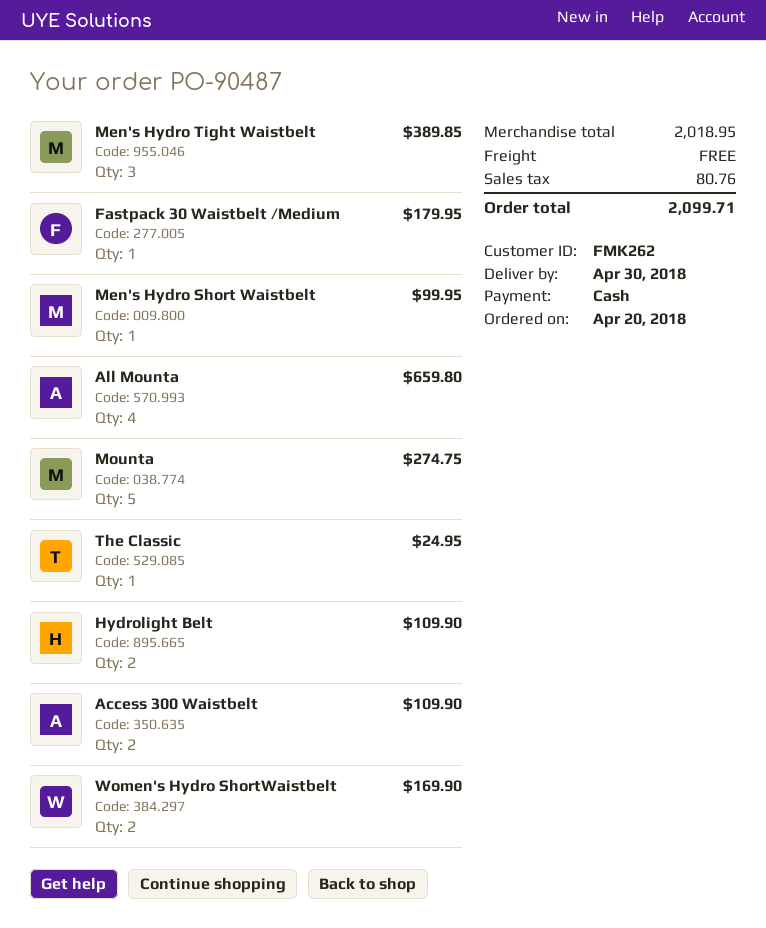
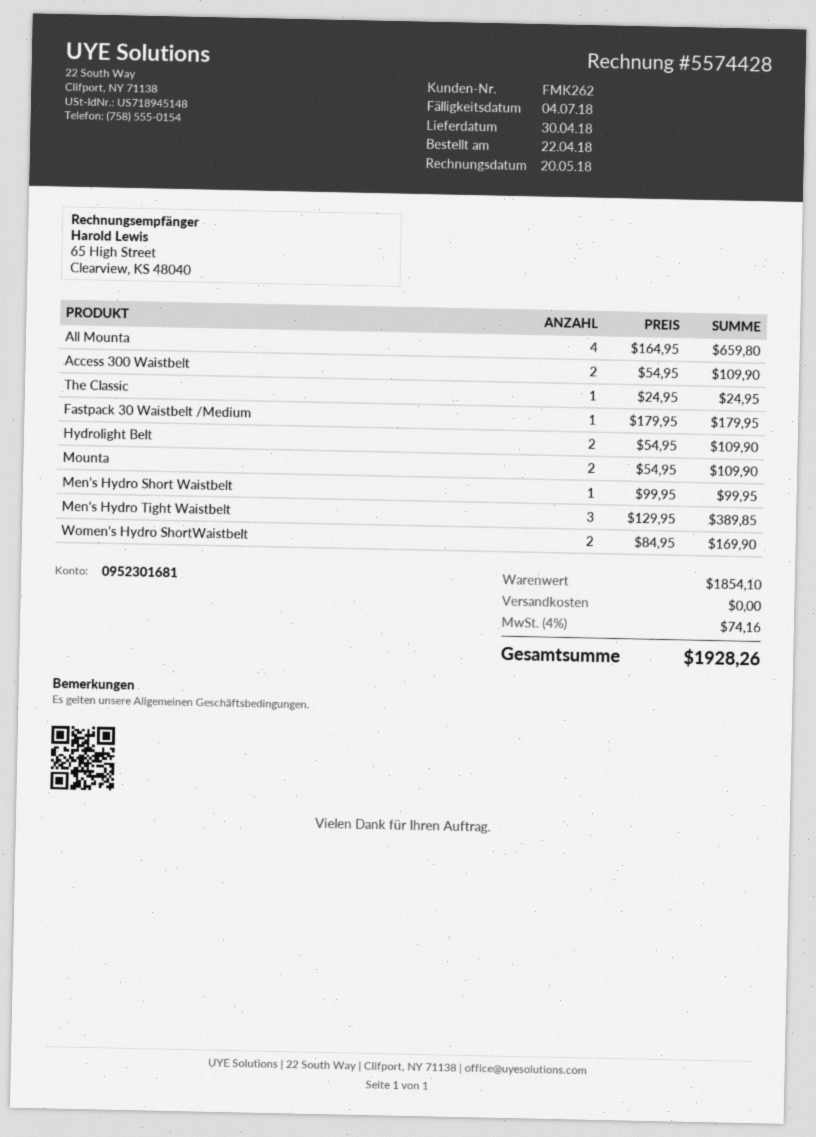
order date: 2018-04-20 -> 2018-04-22
Mounta: 5 for 274.75 -> 2 for 109.90
subtotal: 2018.95 -> 1854.10
tax: 80.76 -> 74.16
total: 2099.71 -> 1928.26

